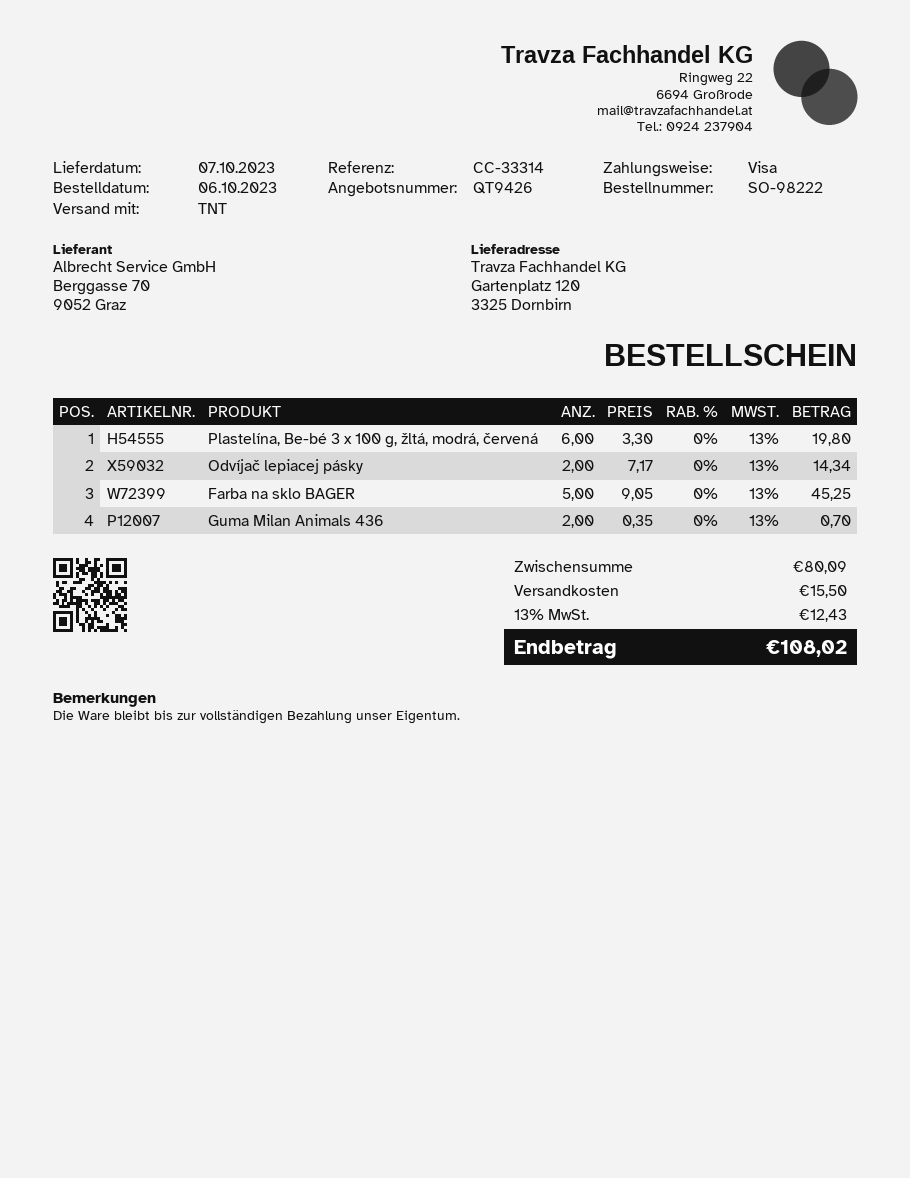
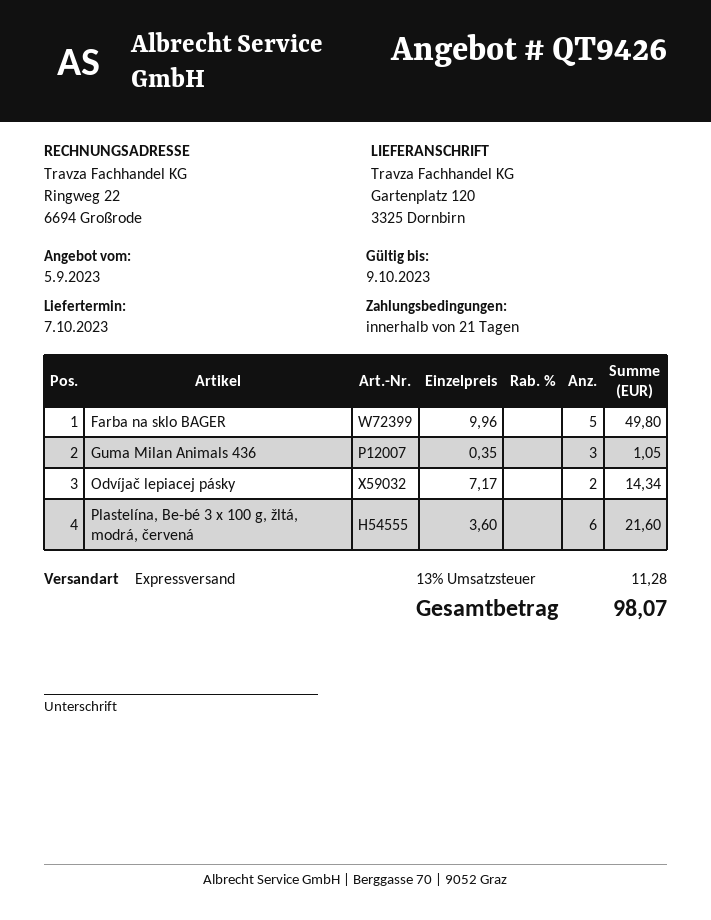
shipping method: TNT -> express
Plastelína, Be-bé 3 x 100 g, žltá, modrá, červená: 6 x 3.30 = 19.80 -> 6 x 3.60 = 21.60
Farba na sklo BAGER: 5 x 9.05 = 45.25 -> 5 x 9.96 = 49.80
Guma Milan Animals 436: 2 x 0.35 = 0.70 -> 3 x 0.35 = 1.05
shipping: 15.50 -> none
tax: 13% = 12.43 -> 13% = 11.28
total: 108.02 -> 98.07

